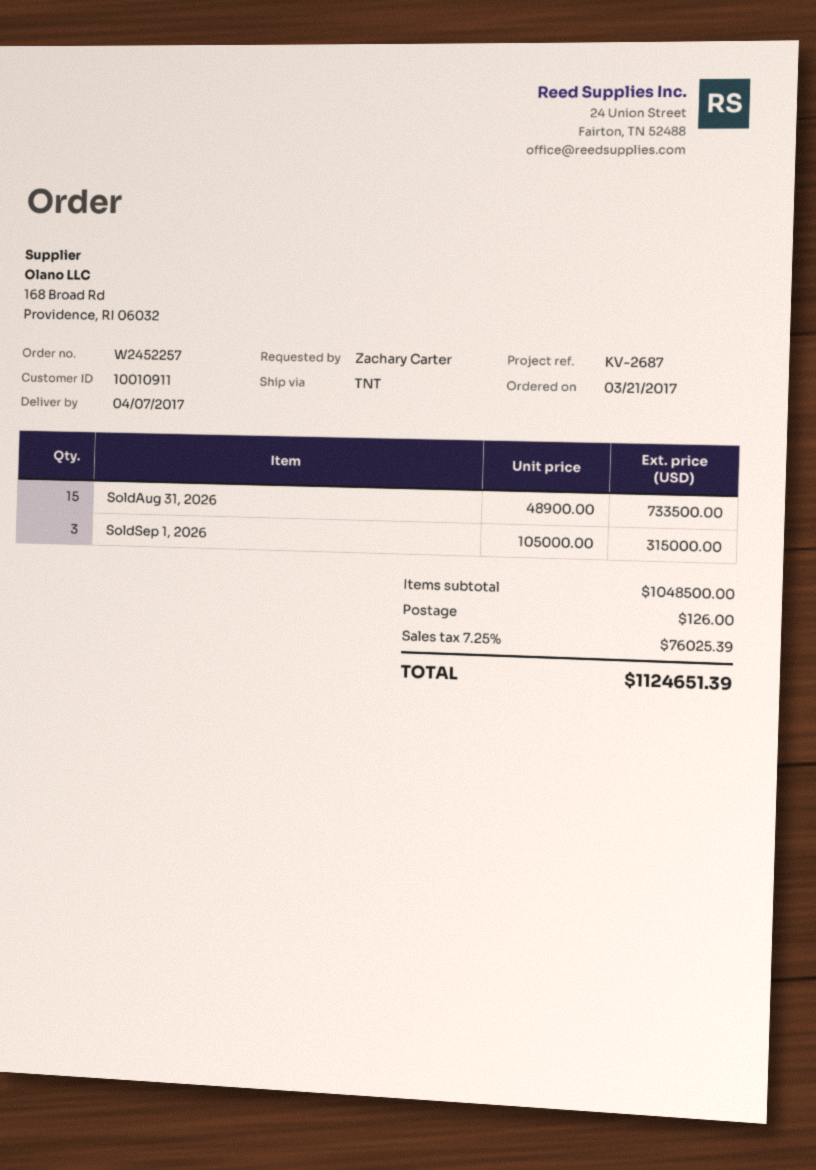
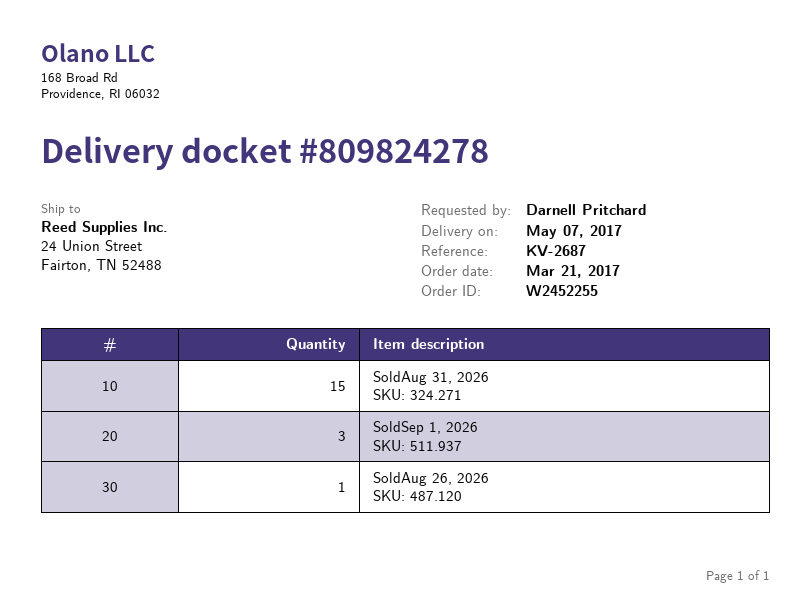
order number: W2452257 -> W2452255
delivery date: 2017-04-07 -> 2017-05-07
ordered by: Zachary Carter -> Darnell Pritchard
SoldAug 26, 2026: none -> 1

